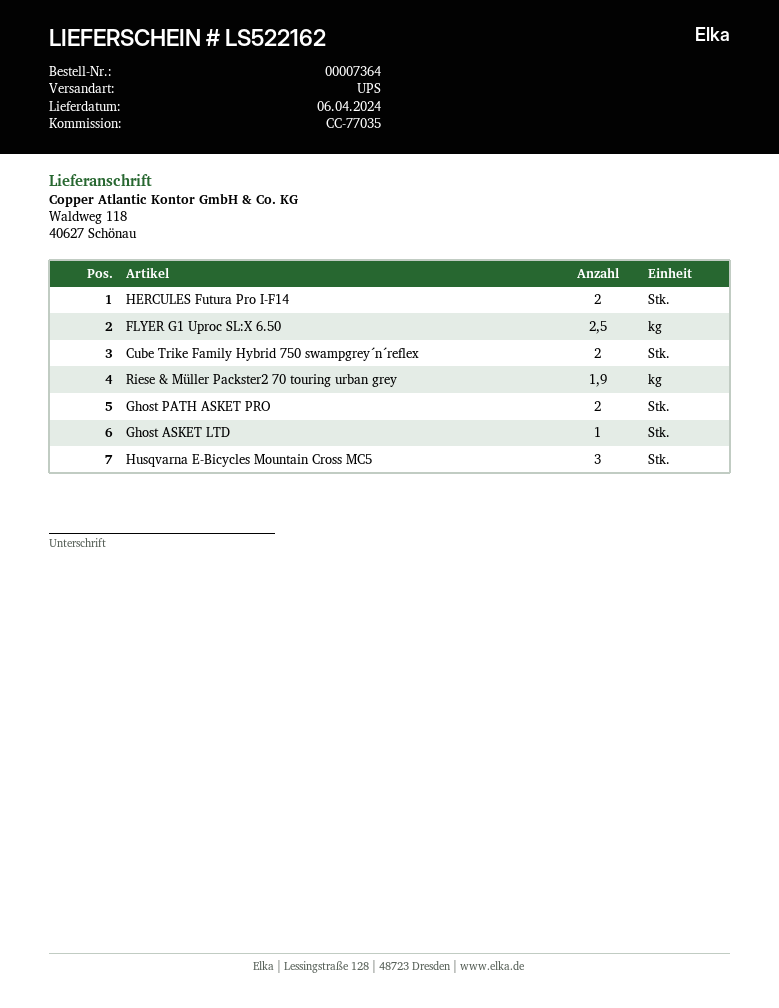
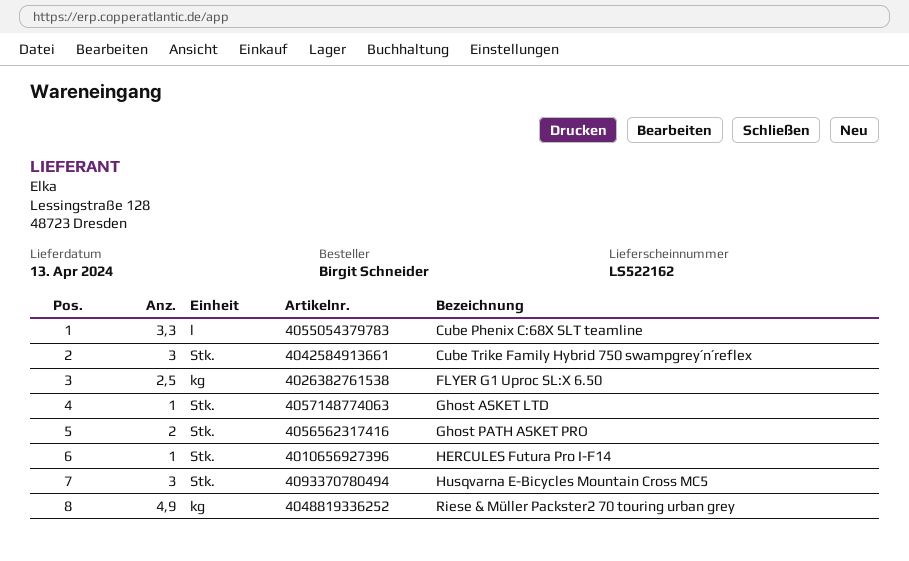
delivery date: 2024-04-06 -> 2024-04-13
HERCULES Futura Pro I-F14: 2 -> 1
Cube Trike Family Hybrid 750 swampgrey´n´reflex: 2 -> 3
Riese & Müller Packster2 70 touring urban grey: 1.9 -> 4.9
Cube Phenix C:68X SLT teamline: none -> 3.3

